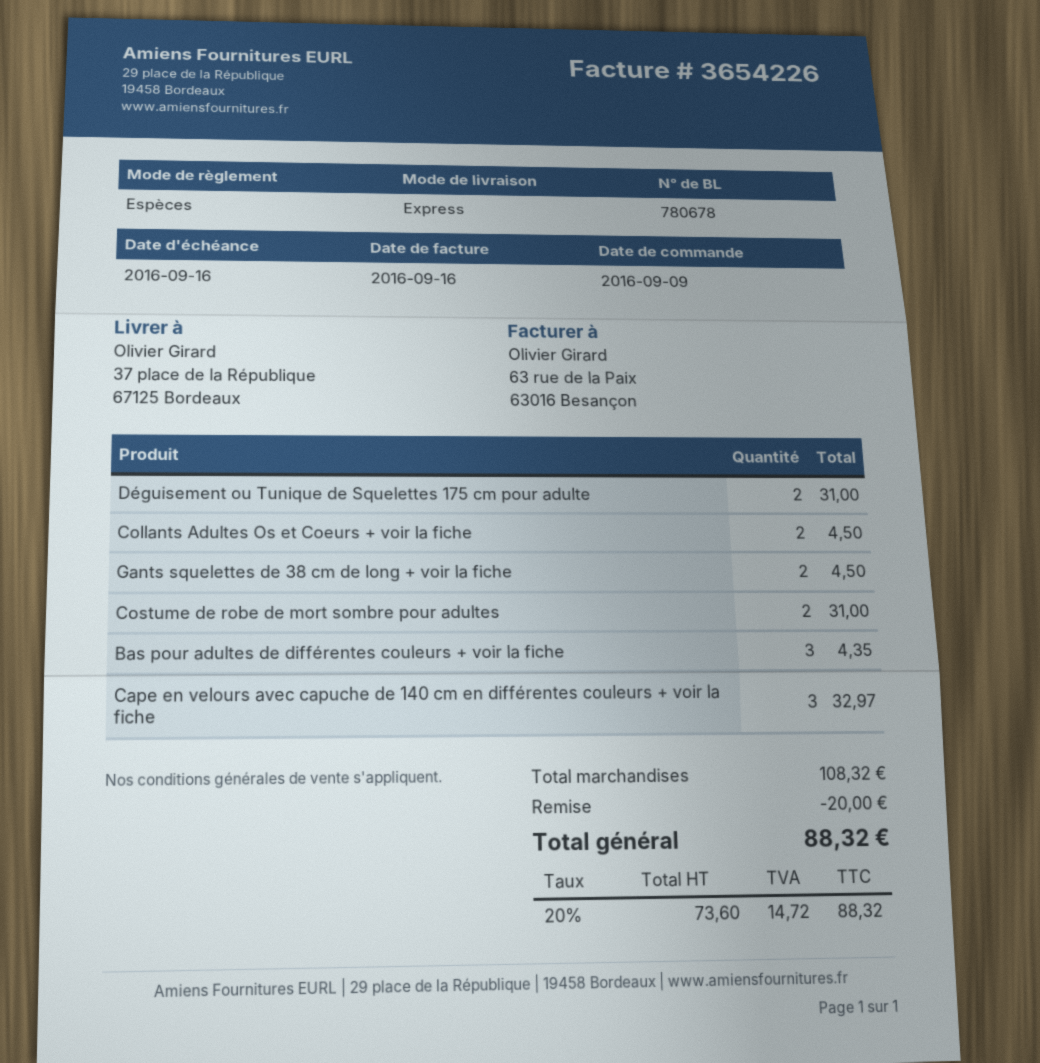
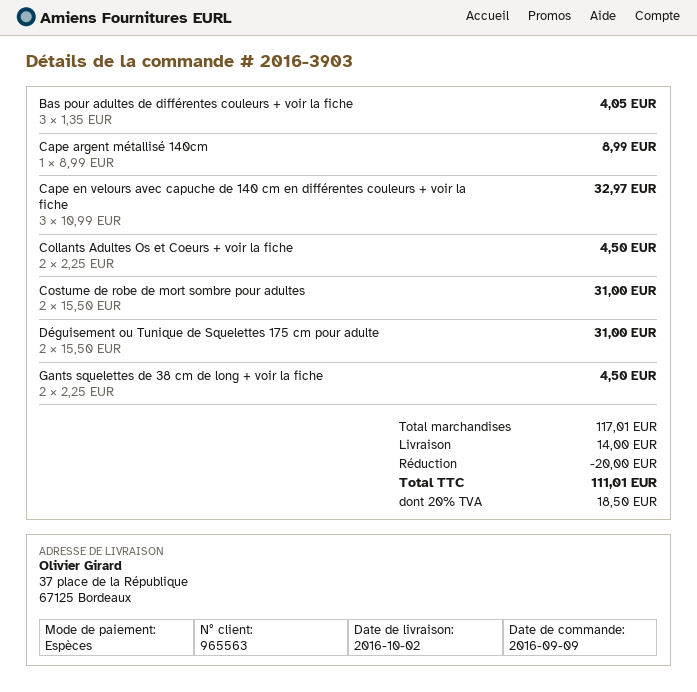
Bas pour adultes de différentes couleurs + voir la fiche: 3 for 4.35 -> 3 for 4.05
Cape argent métallisé 140cm: none -> 1 for 8.99
subtotal: 108.32 -> 117.01
shipping: none -> 14.00
tax: 20% = 14.72 -> 20% = 18.50
total: 88.32 -> 111.01

